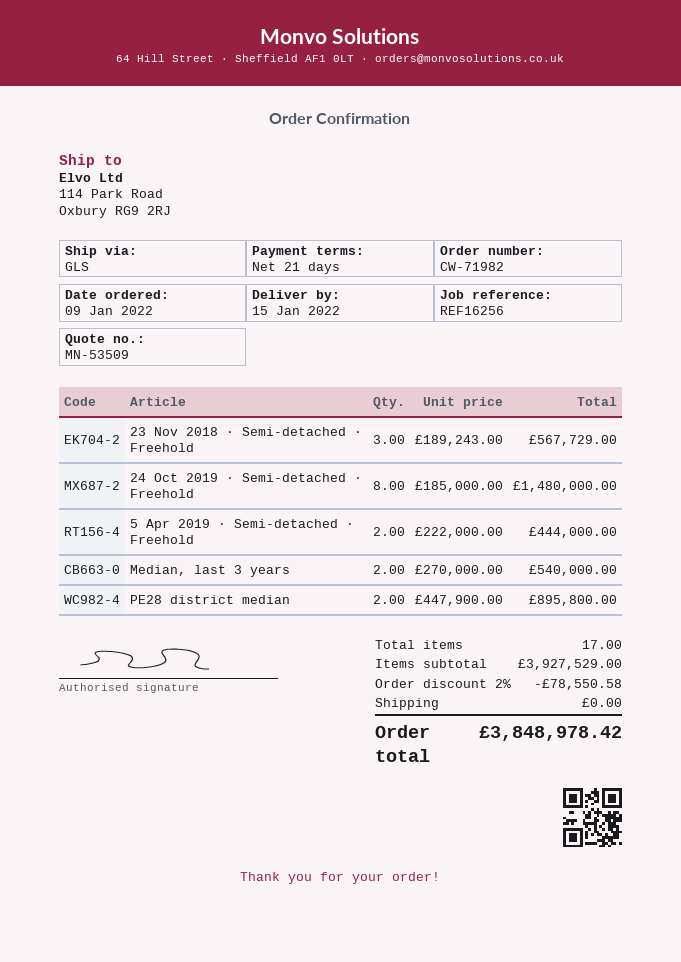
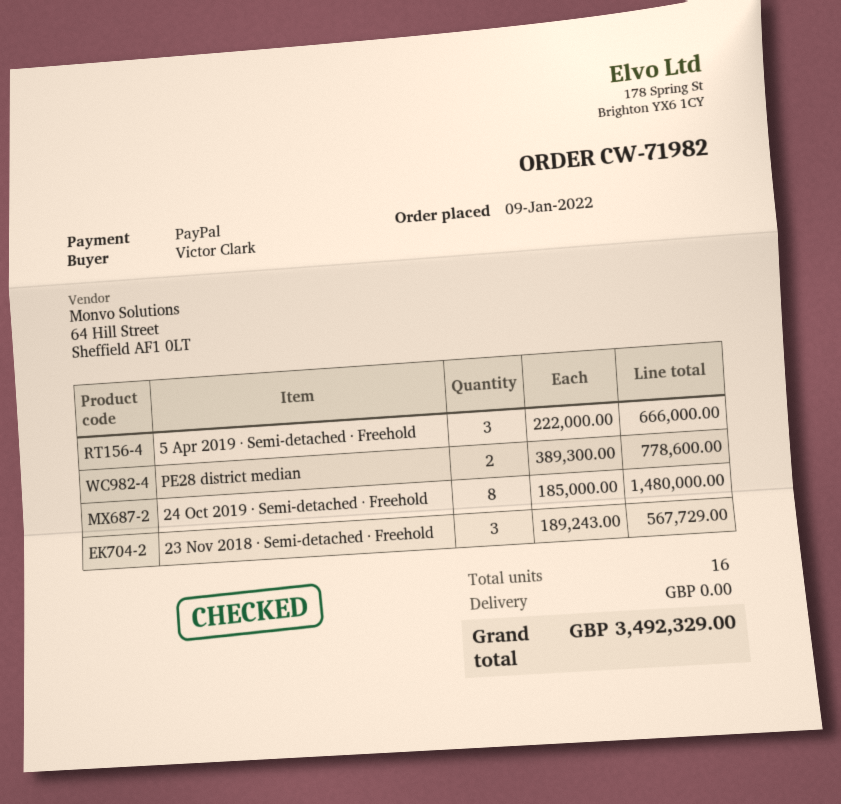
5 Apr 2019 · Semi-detached · Freehold: 2 x 222000.00 = 444000.00 -> 3 x 222000.00 = 666000.00
Median, last 3 years: 2 x 270000.00 = 540000.00 -> none
PE28 district median: 2 x 447900.00 = 895800.00 -> 2 x 389300.00 = 778600.00
total quantity: 17 -> 16
discount: 2% = 78550.58 -> none
total: 3848978.42 -> 3492329.00

